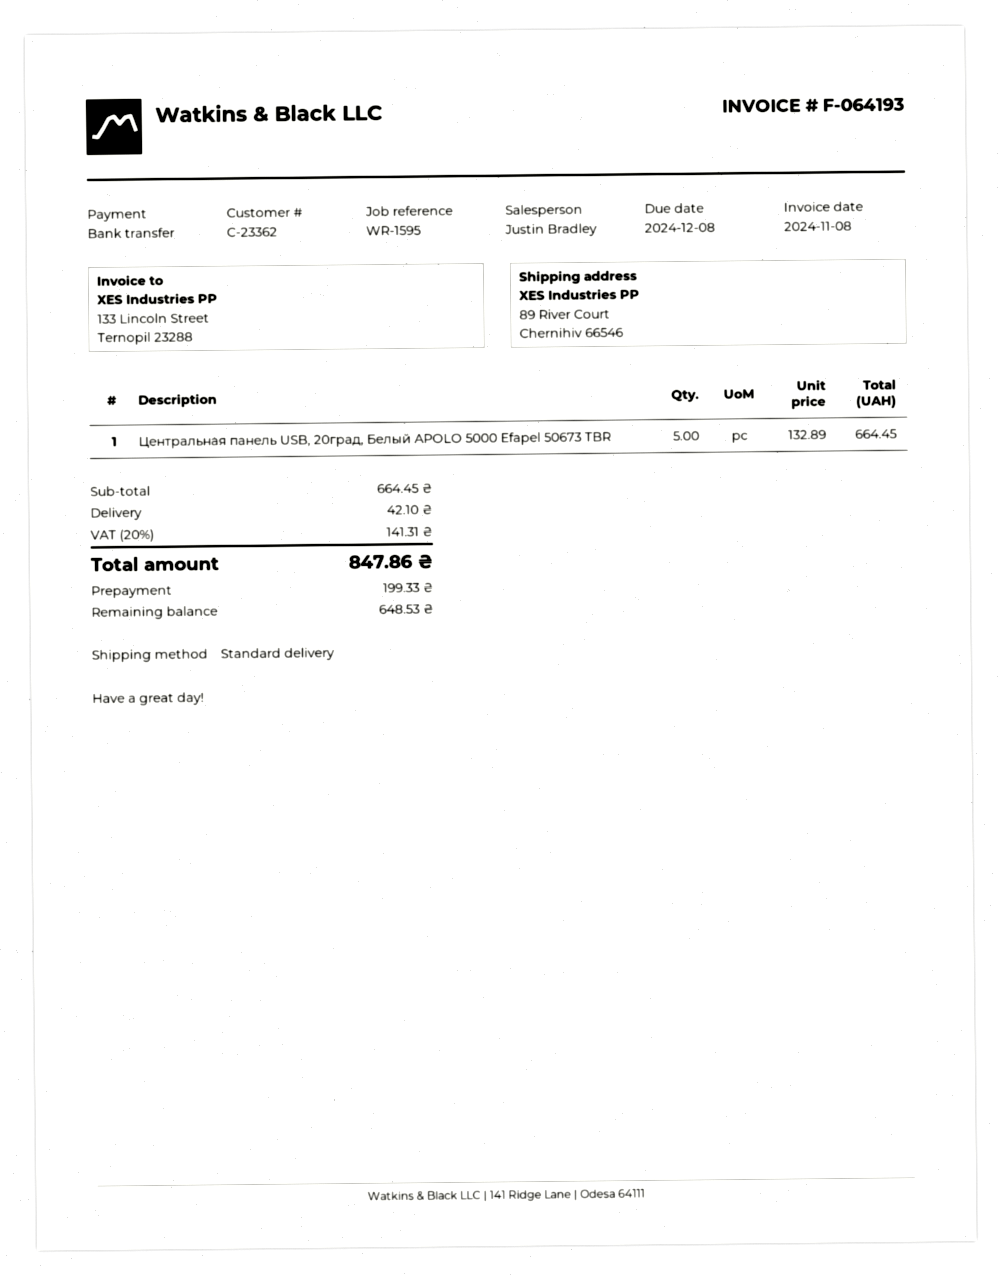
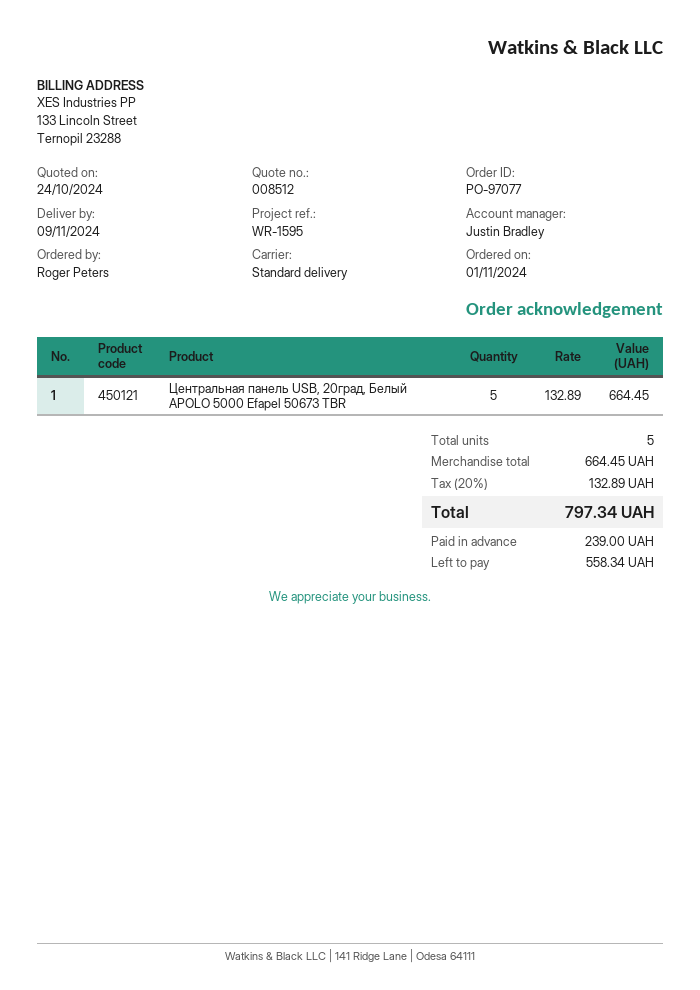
shipping: 42.10 -> none
tax: 20% = 141.31 -> 20% = 132.89
total: 847.86 -> 797.34
deposit: 199.33 -> 239.00
balance: 648.53 -> 558.34

